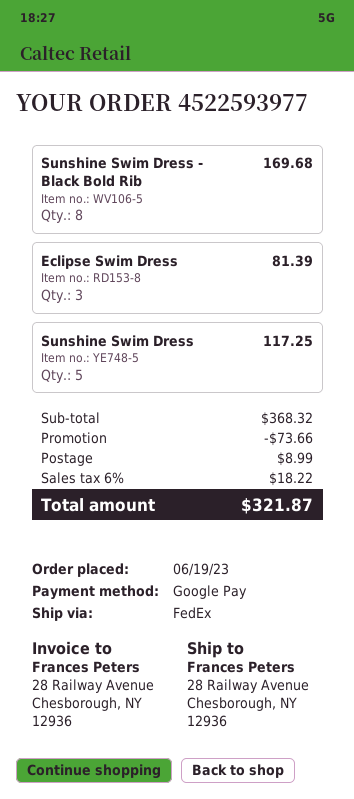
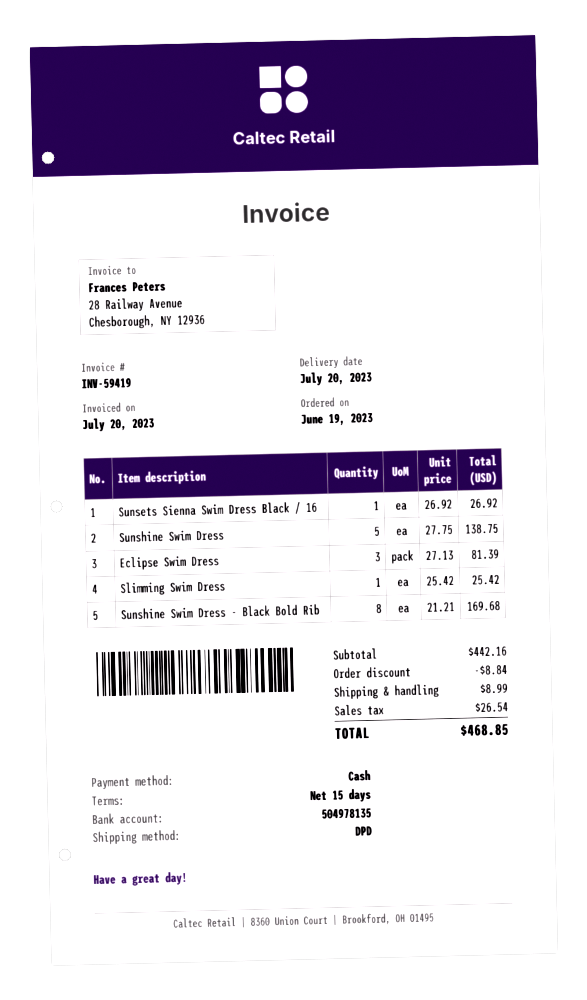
payment method: Google Pay -> cash
shipping method: FedEx -> DPD
Sunshine Swim Dress: 5 for 117.25 -> 5 for 138.75
Sunsets Sienna Swim Dress Black / 16: none -> 1 for 26.92
Slimming Swim Dress: none -> 1 for 25.42
subtotal: 368.32 -> 442.16
discount: 73.66 -> 8.84
tax: 18.22 -> 26.54
total: 321.87 -> 468.85

